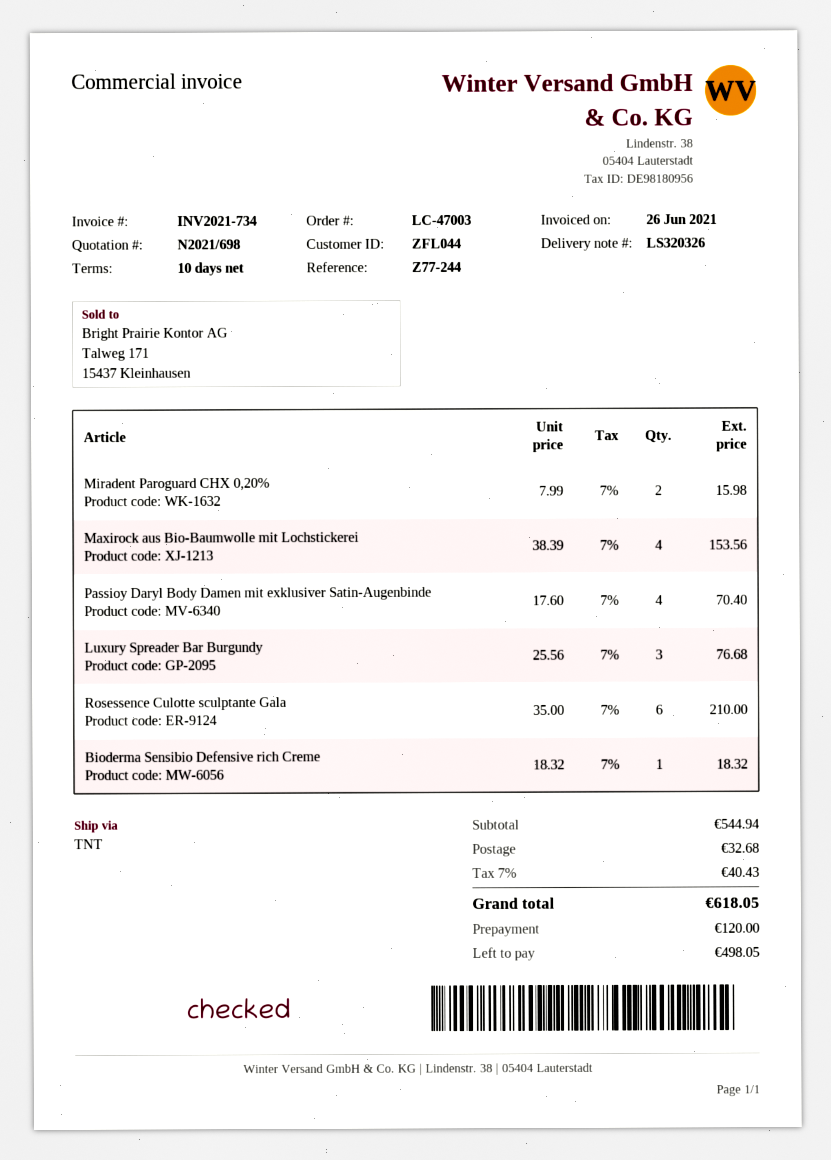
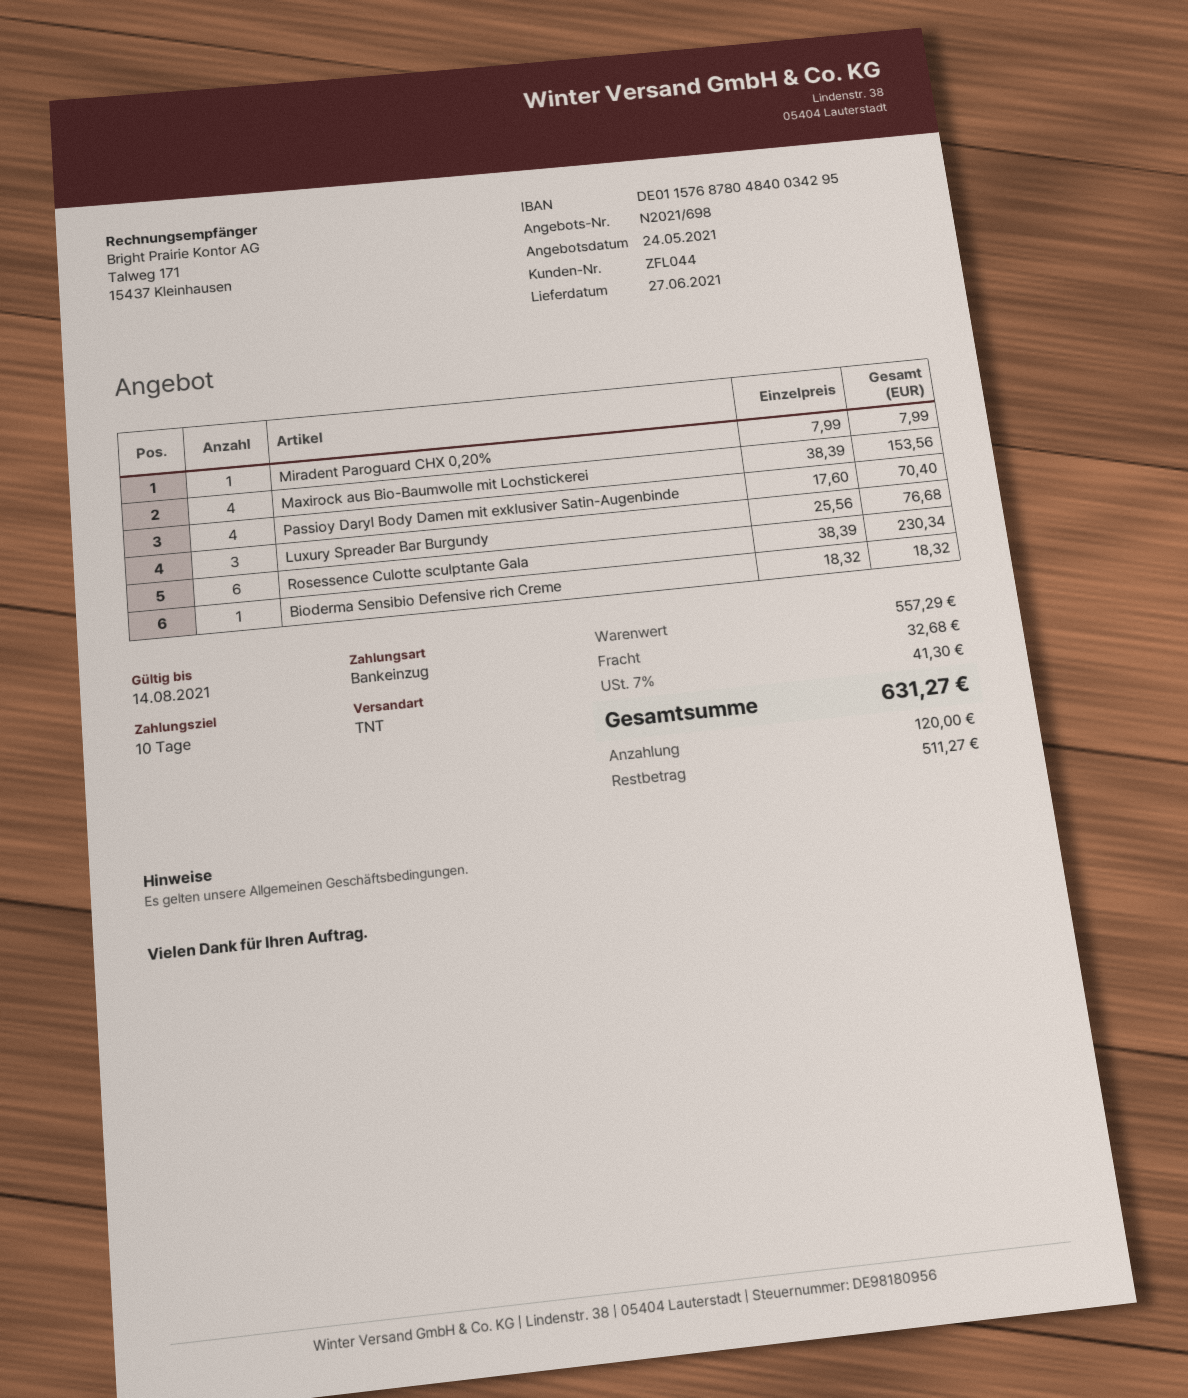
Miradent Paroguard CHX 0,20%: 2 x 7.99 = 15.98 -> 1 x 7.99 = 7.99
Rosessence Culotte sculptante Gala: 6 x 35.00 = 210.00 -> 6 x 38.39 = 230.34
subtotal: 544.94 -> 557.29
tax: 7% = 40.43 -> 7% = 41.30
total: 618.05 -> 631.27
balance: 498.05 -> 511.27

